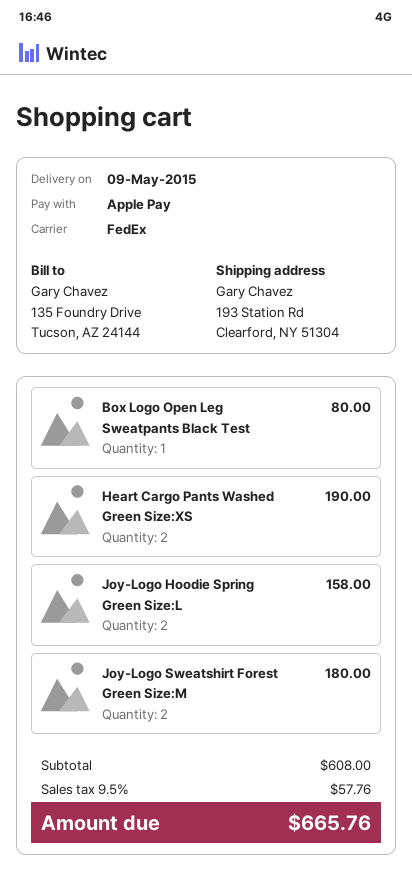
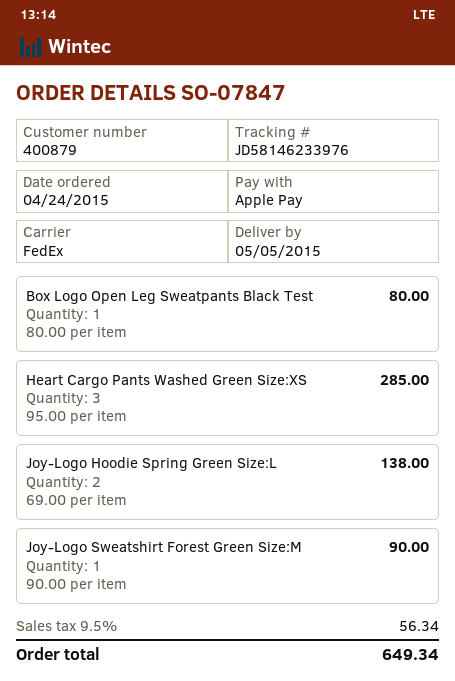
delivery date: 2015-05-09 -> 2015-05-05
Heart Cargo Pants Washed Green Size:XS: 2 for 190.00 -> 3 for 285.00
Joy-Logo Hoodie Spring Green Size:L: 2 for 158.00 -> 2 for 138.00
Joy-Logo Sweatshirt Forest Green Size:M: 2 for 180.00 -> 1 for 90.00
tax: 9.5% = 57.76 -> 9.5% = 56.34
total: 665.76 -> 649.34

